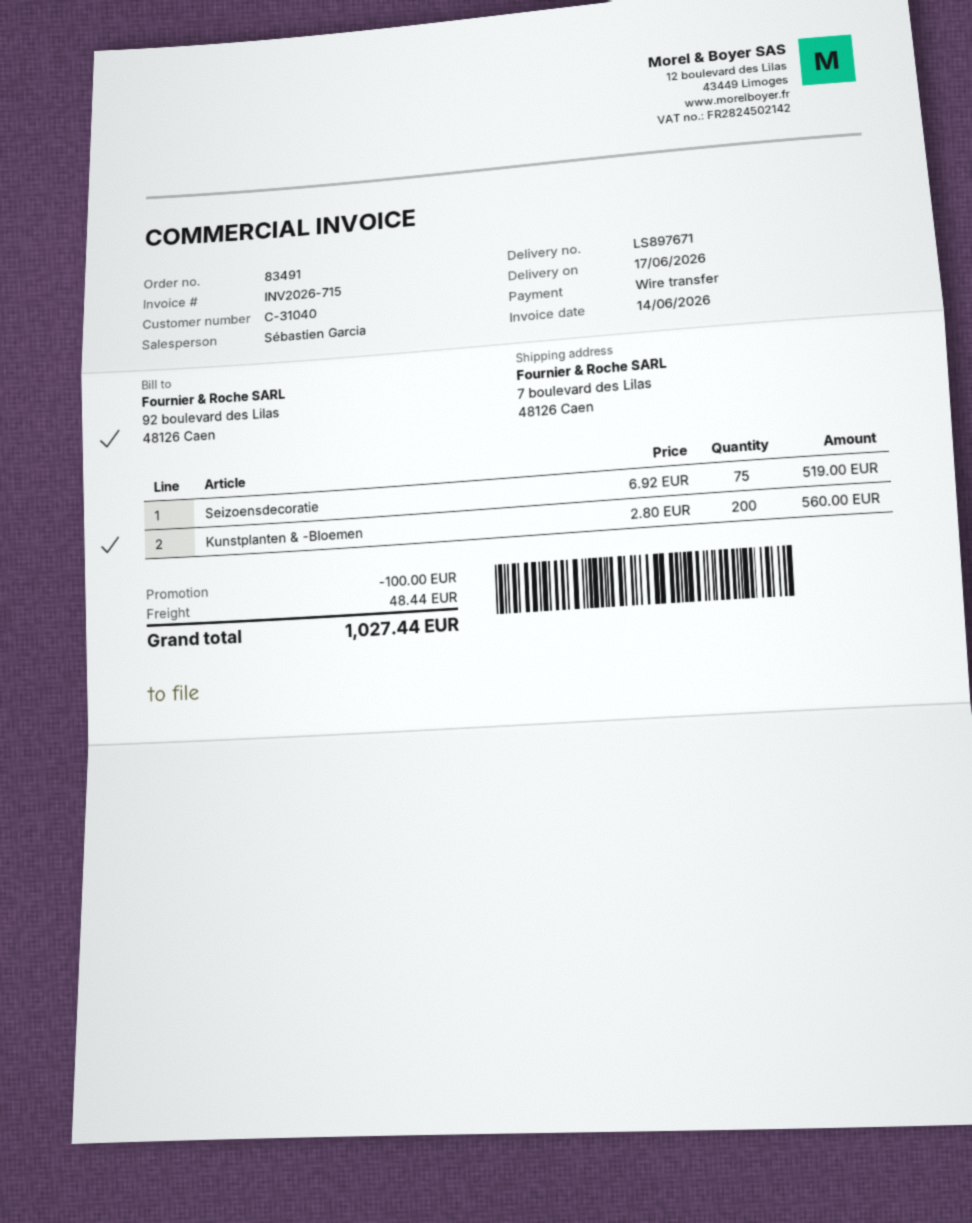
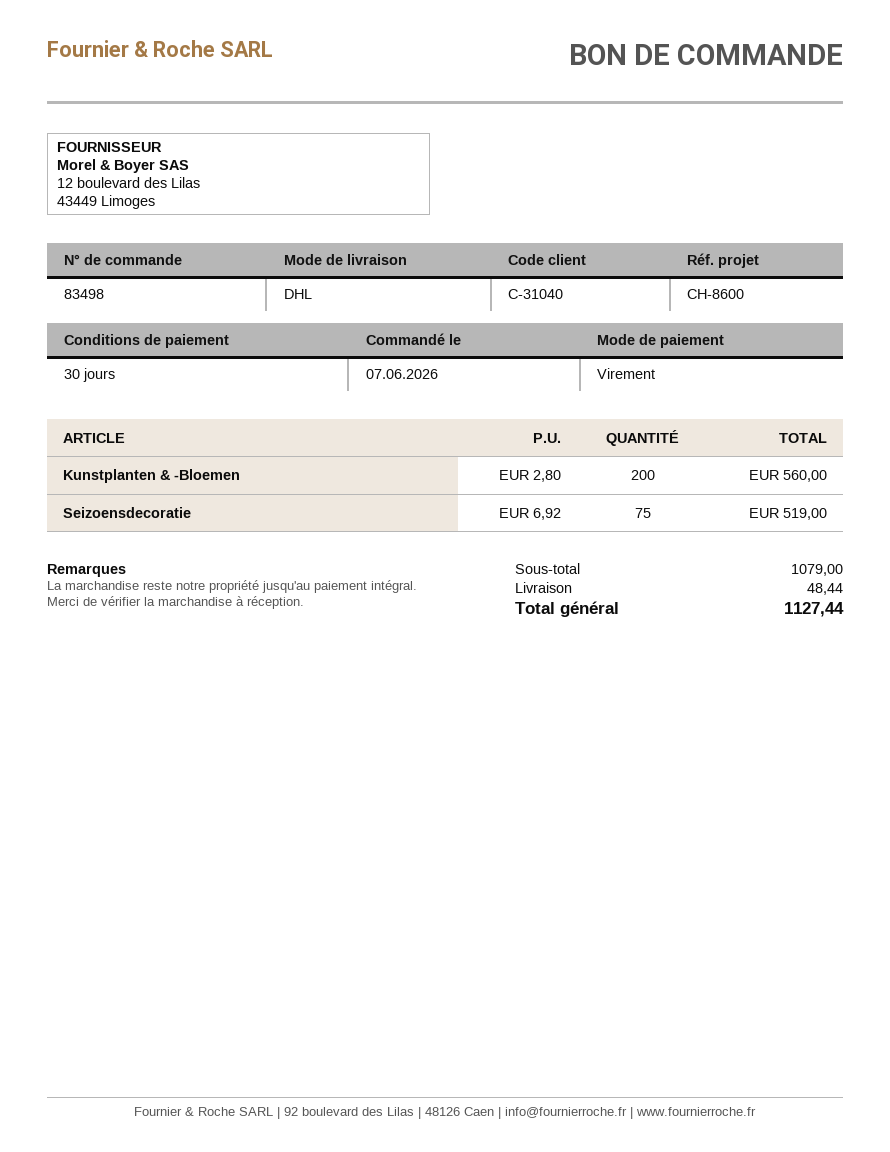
order number: 83491 -> 83498
discount: 100.00 -> none
total: 1027.44 -> 1127.44

